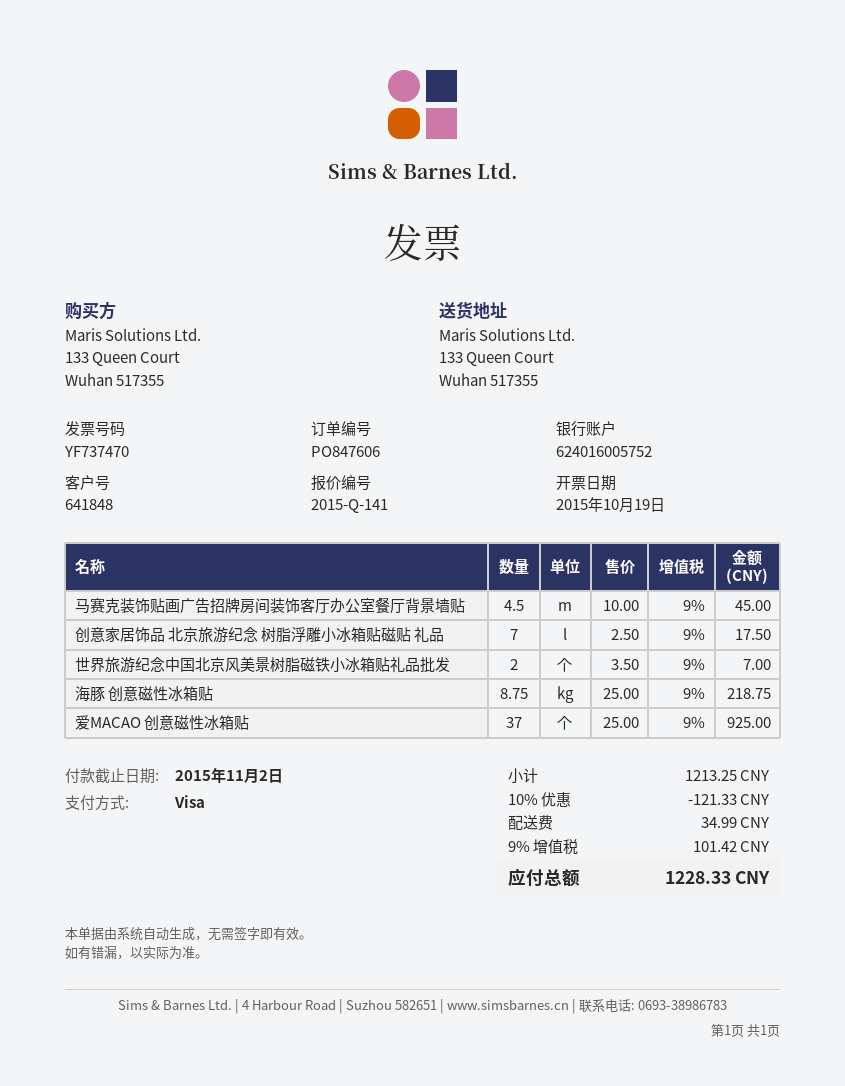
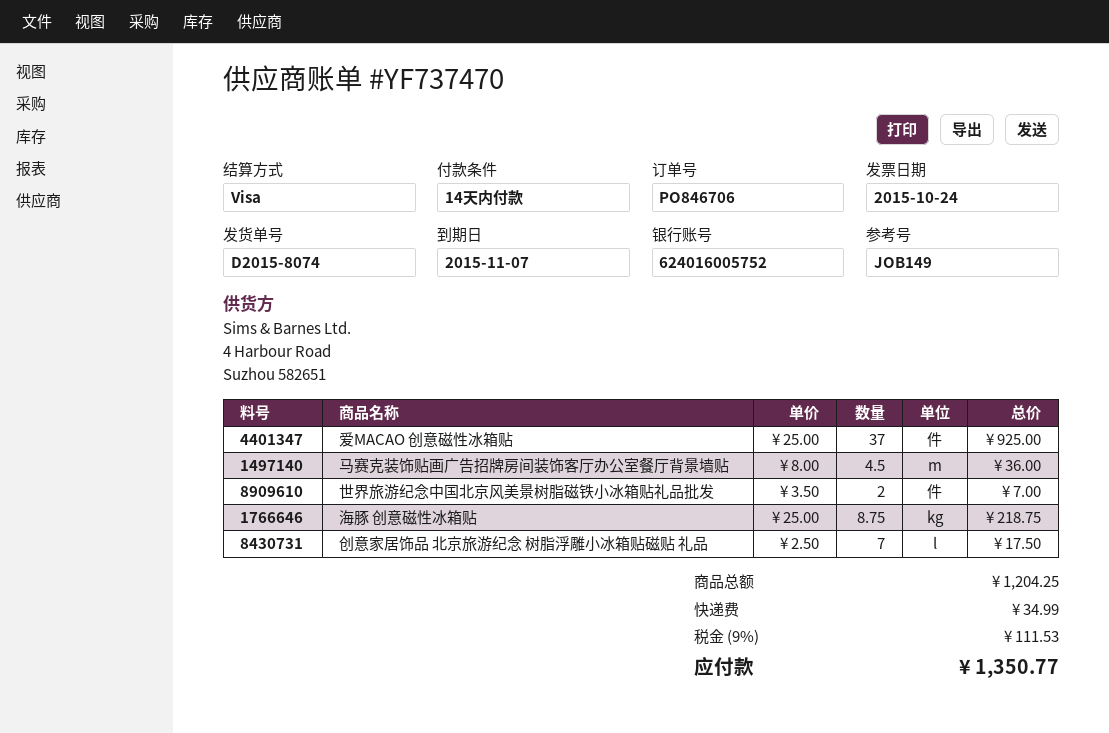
order number: PO847606 -> PO846706
invoice date: 2015-10-19 -> 2015-10-24
due date: 2015-11-02 -> 2015-11-07
马赛克装饰贴画广告招牌房间装饰客厅办公室餐厅背景墙贴: 4.5 x 10.00 = 45.00 -> 4.5 x 8.00 = 36.00
subtotal: 1213.25 -> 1204.25
discount: 10% = 121.33 -> none
tax: 9% = 101.42 -> 9% = 111.53
total: 1228.33 -> 1350.77

